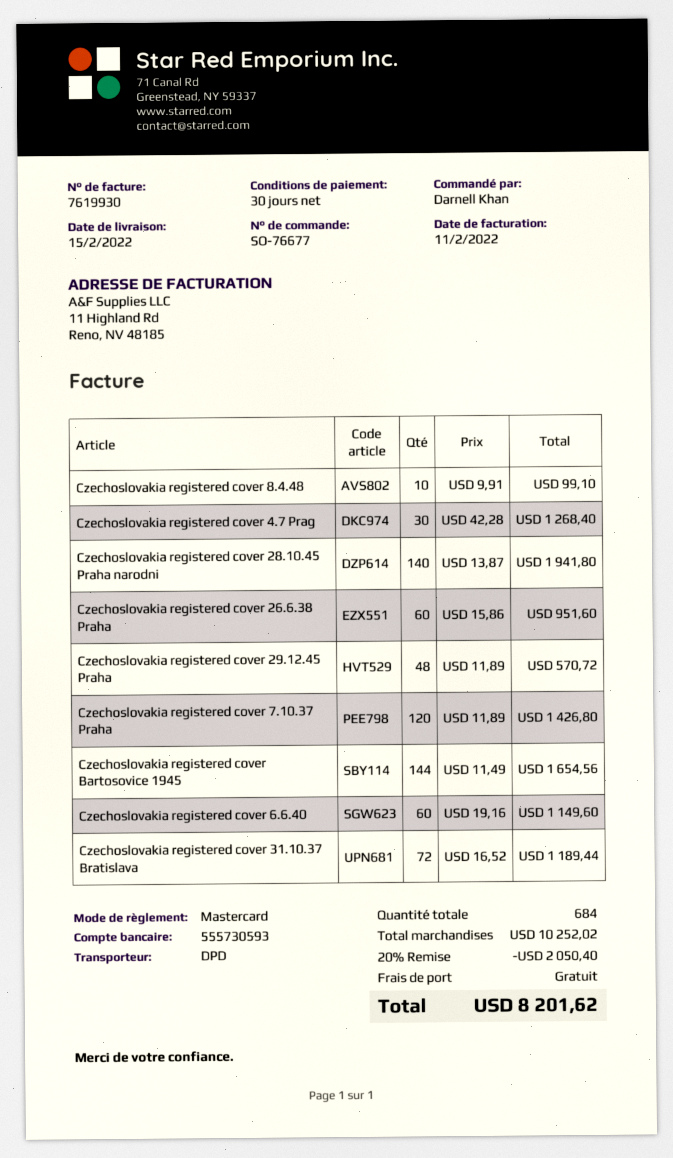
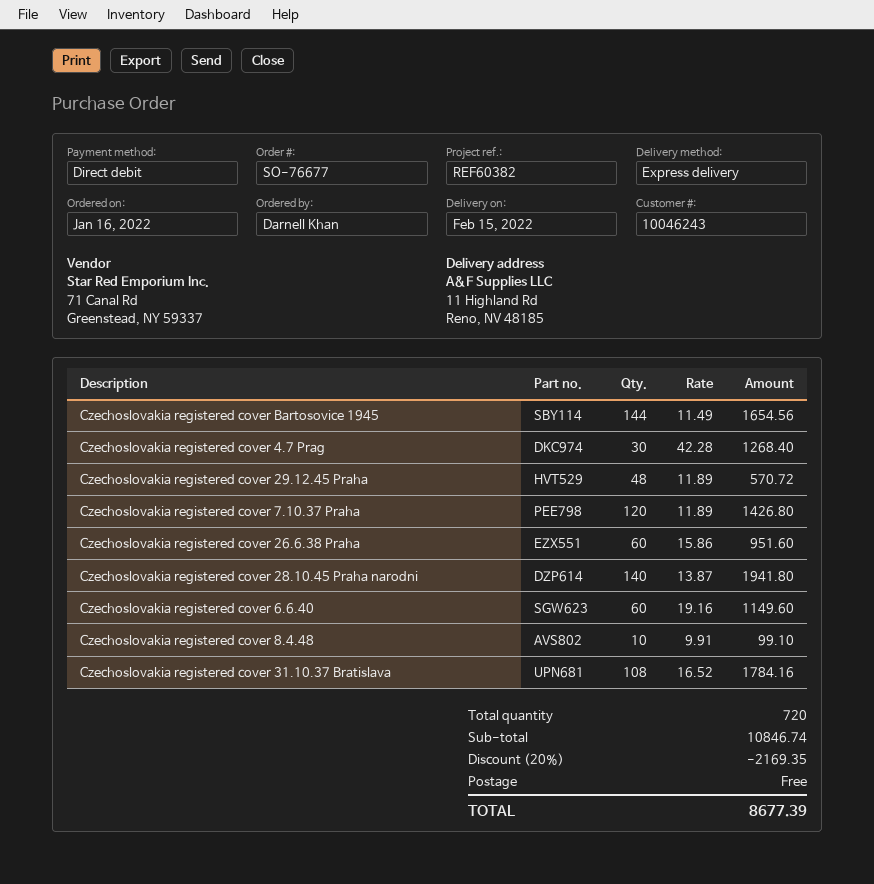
payment method: Mastercard -> direct debit
shipping method: DPD -> express
Czechoslovakia registered cover 31.10.37 Bratislava: 72 x 16.52 = 1189.44 -> 108 x 16.52 = 1784.16
total quantity: 684 -> 720
subtotal: 10252.02 -> 10846.74
discount: 20% = 2050.40 -> 20% = 2169.35
total: 8201.62 -> 8677.39

